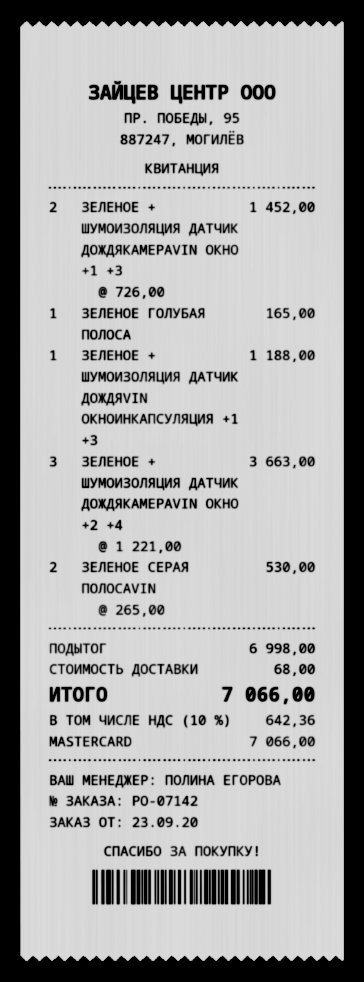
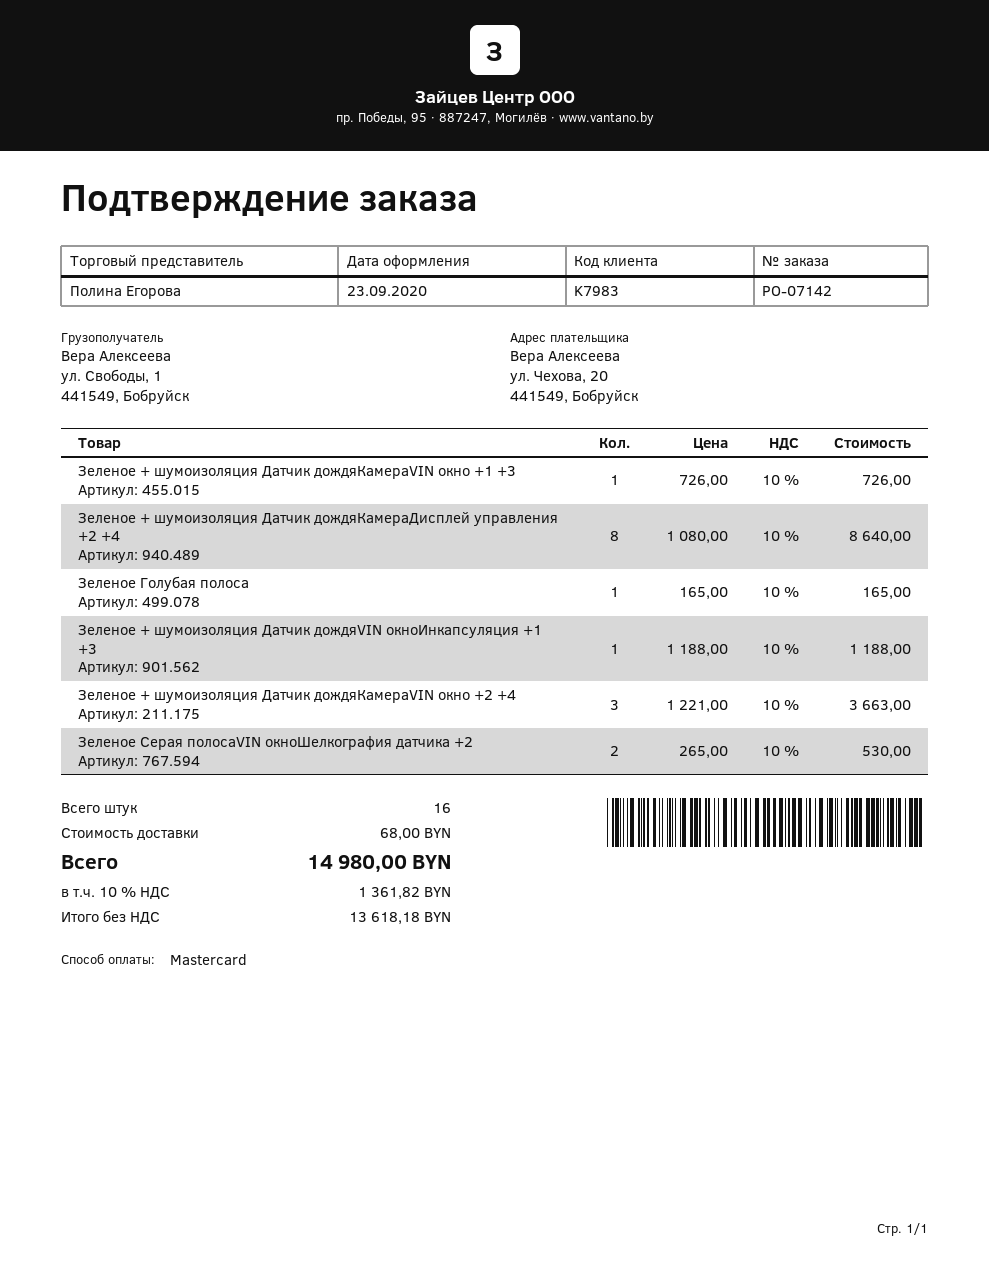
ЗЕЛЕНОЕ + ШУМОИЗОЛЯЦИЯ ДАТЧИК ДОЖДЯКАМЕРАVIN ОКНО +1 +3: 2 x 726.00 = 1452.00 -> 1 x 726.00 = 726.00
Зеленое + шумоизоляция Датчик дождяКамераДисплей управления +2 +4: none -> 8 x 1080.00 = 8640.00
tax: 10% = 642.36 -> 10% = 1361.82
total: 7066.00 -> 14980.00

